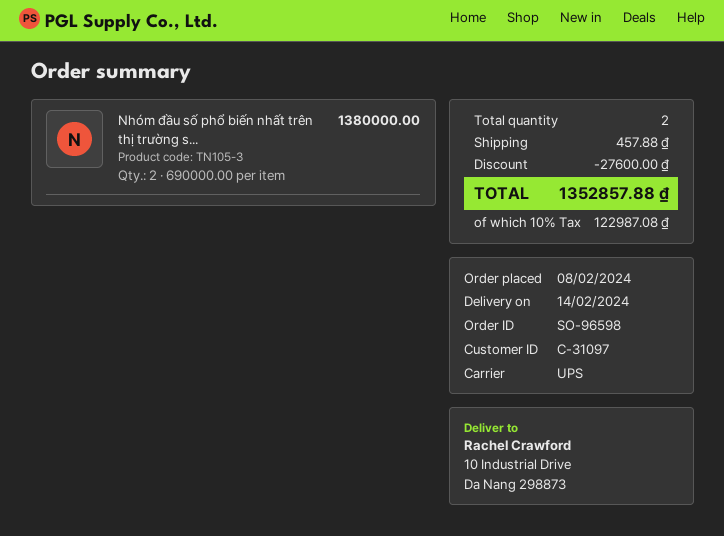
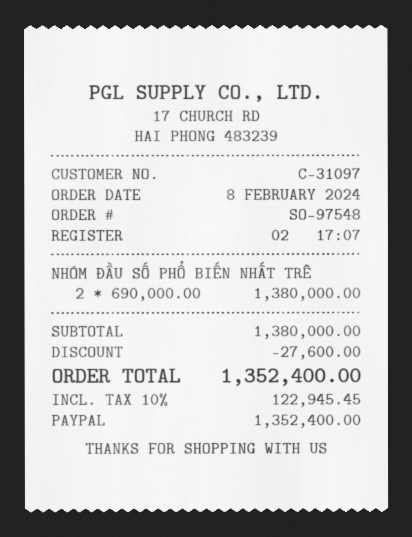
order number: SO-96598 -> SO-97548
shipping: 457.88 -> none
tax: 10% = 122987.08 -> 10% = 122945.45
total: 1352857.88 -> 1352400.00

